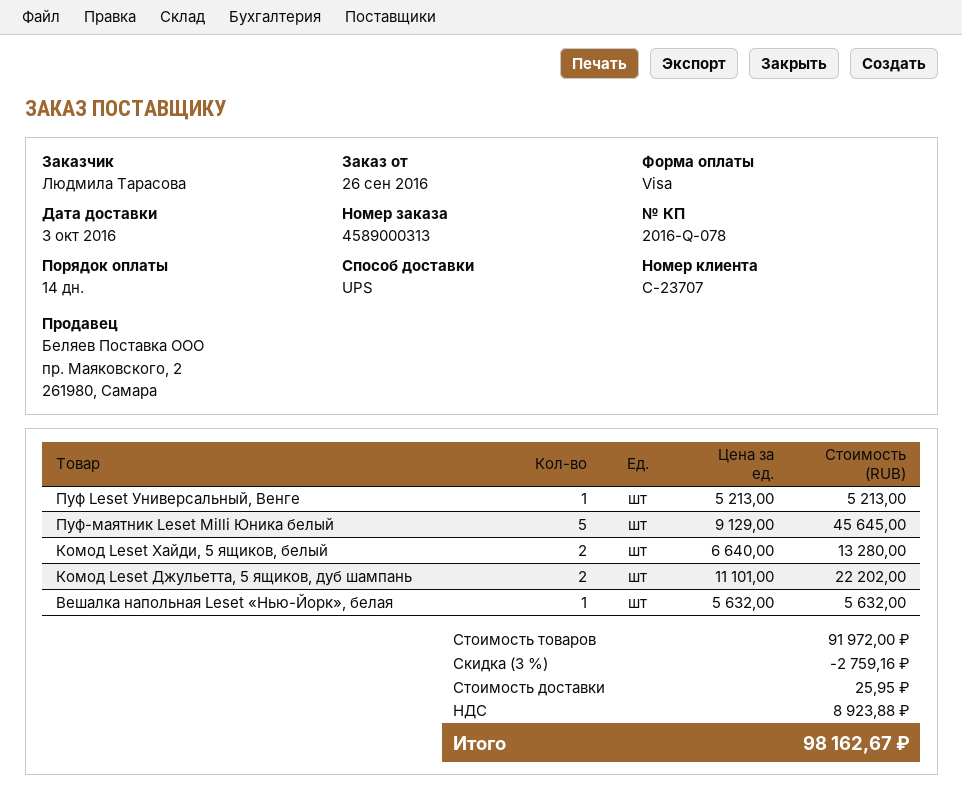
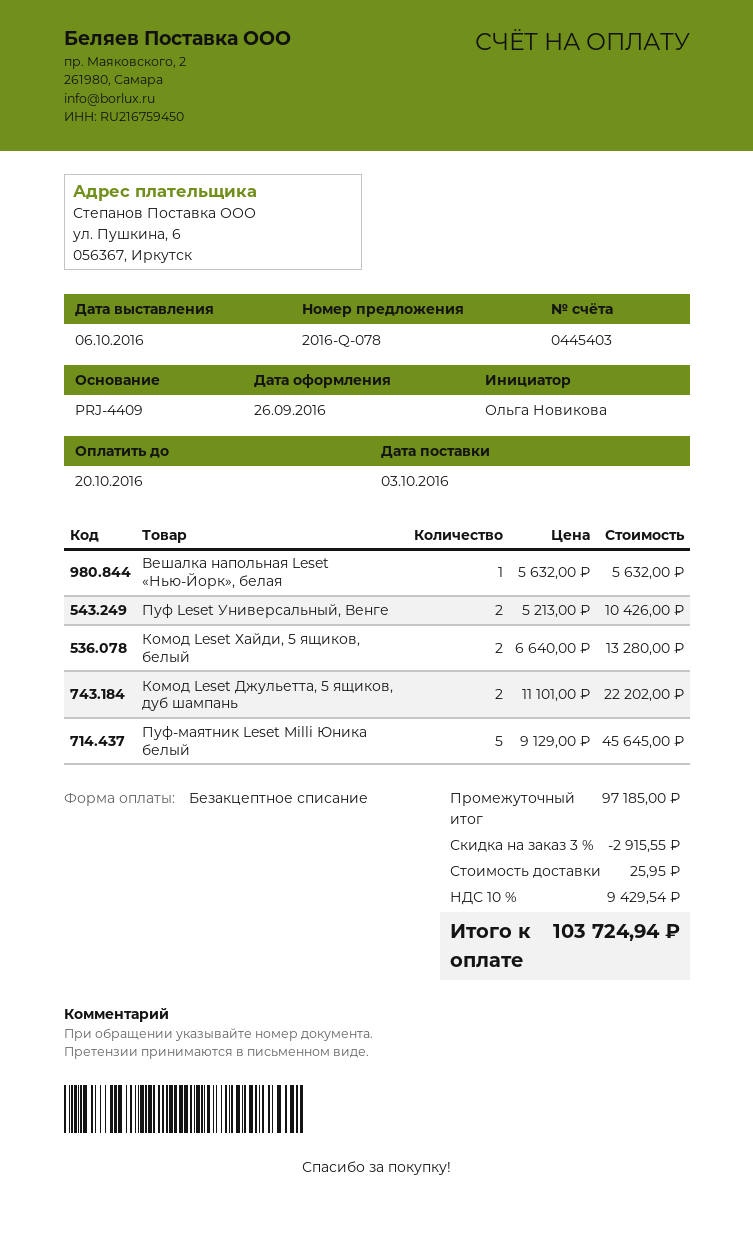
ordered by: Людмила Тарасова -> Ольга Новикова
payment method: Visa -> direct debit
Пуф Leset Универсальный, Венге: 1 x 5213.00 = 5213.00 -> 2 x 5213.00 = 10426.00
subtotal: 91972.00 -> 97185.00
discount: 3% = 2759.16 -> 3% = 2915.55
tax: 8923.88 -> 9429.54
total: 98162.67 -> 103724.94

